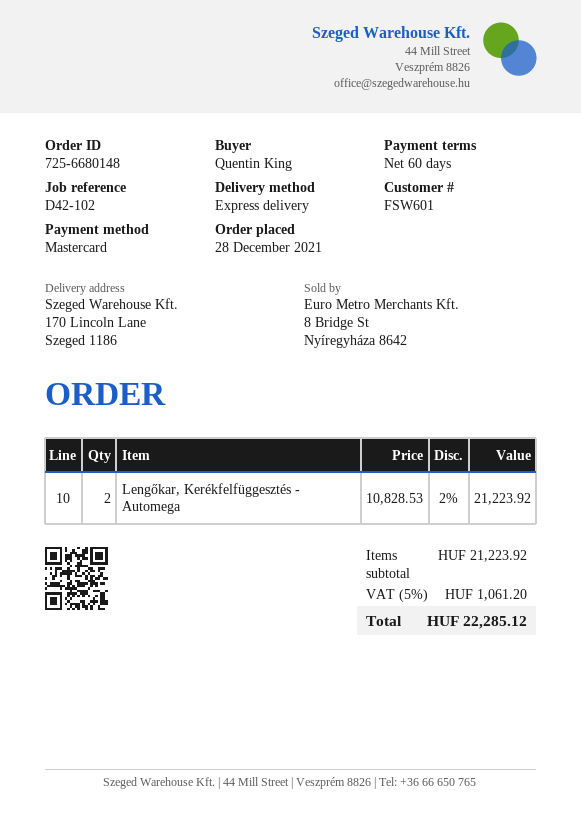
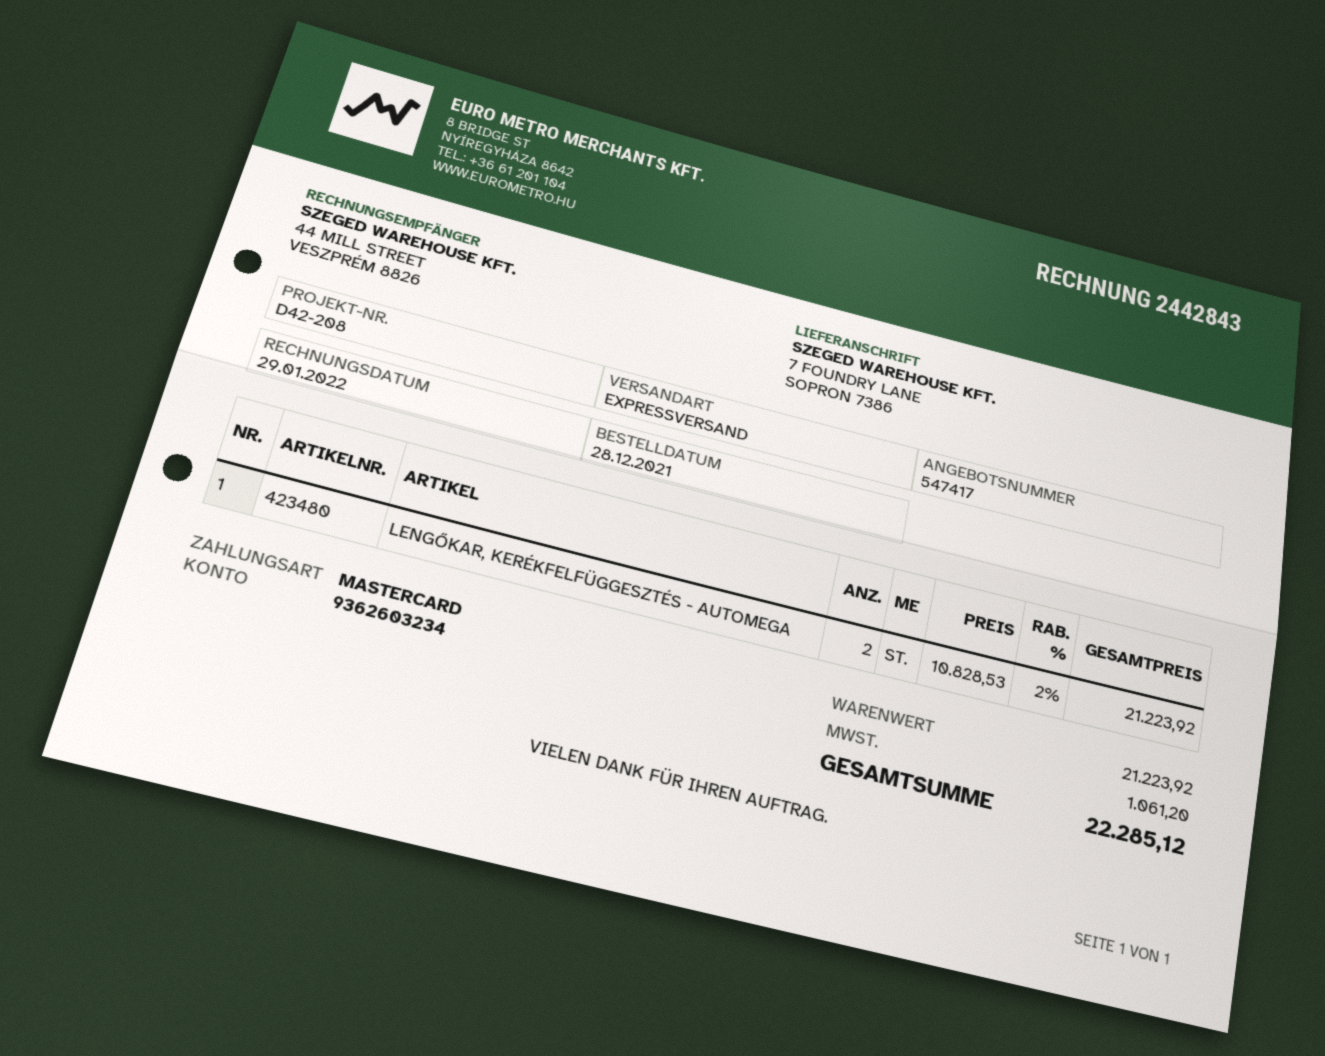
reference: D42-102 -> D42-208
ship to: 170 Lincoln Lane, Szeged 1186 -> 7 FOUNDRY LANE, SOPRON 7386

